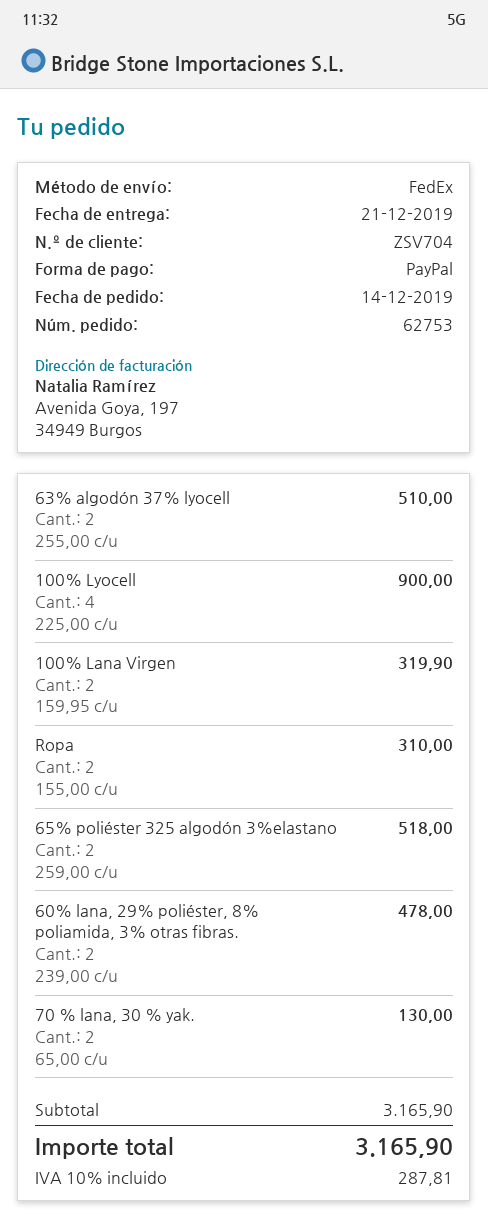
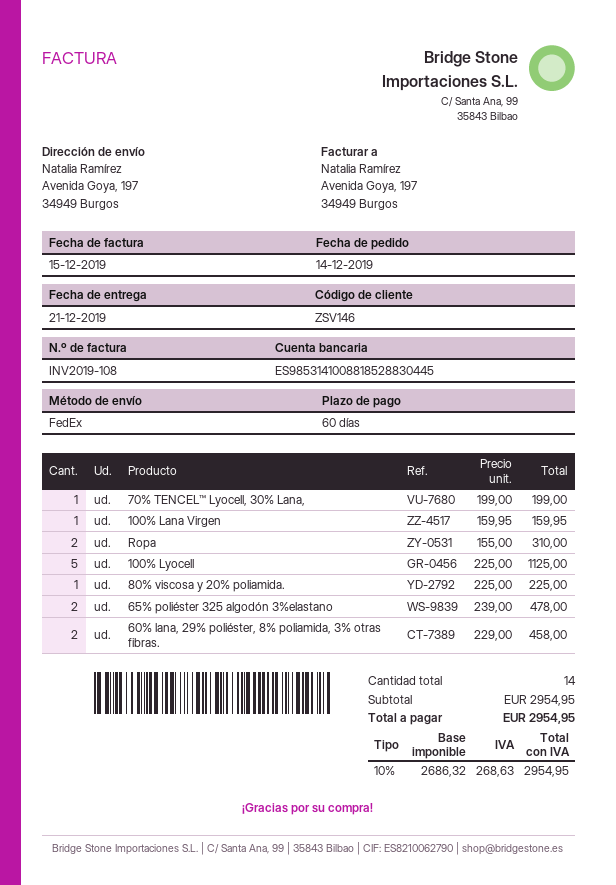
customer number: ZSV704 -> ZSV146
63% algodón 37% lyocell: 2 x 255.00 = 510.00 -> none
100% Lyocell: 4 x 225.00 = 900.00 -> 5 x 225.00 = 1125.00
100% Lana Virgen: 2 x 159.95 = 319.90 -> 1 x 159.95 = 159.95
65% poliéster 325 algodón 3%elastano: 2 x 259.00 = 518.00 -> 2 x 239.00 = 478.00
60% lana, 29% poliéster, 8% poliamida, 3% otras fibras.: 2 x 239.00 = 478.00 -> 2 x 229.00 = 458.00
70 % lana, 30 % yak.: 2 x 65.00 = 130.00 -> none
70% TENCEL™ Lyocell, 30% Lana,: none -> 1 x 199.00 = 199.00
80% viscosa y 20% poliamida.: none -> 1 x 225.00 = 225.00
subtotal: 3165.90 -> 2954.95
tax: 10% = 287.81 -> 10% = 268.63
total: 3165.90 -> 2954.95

